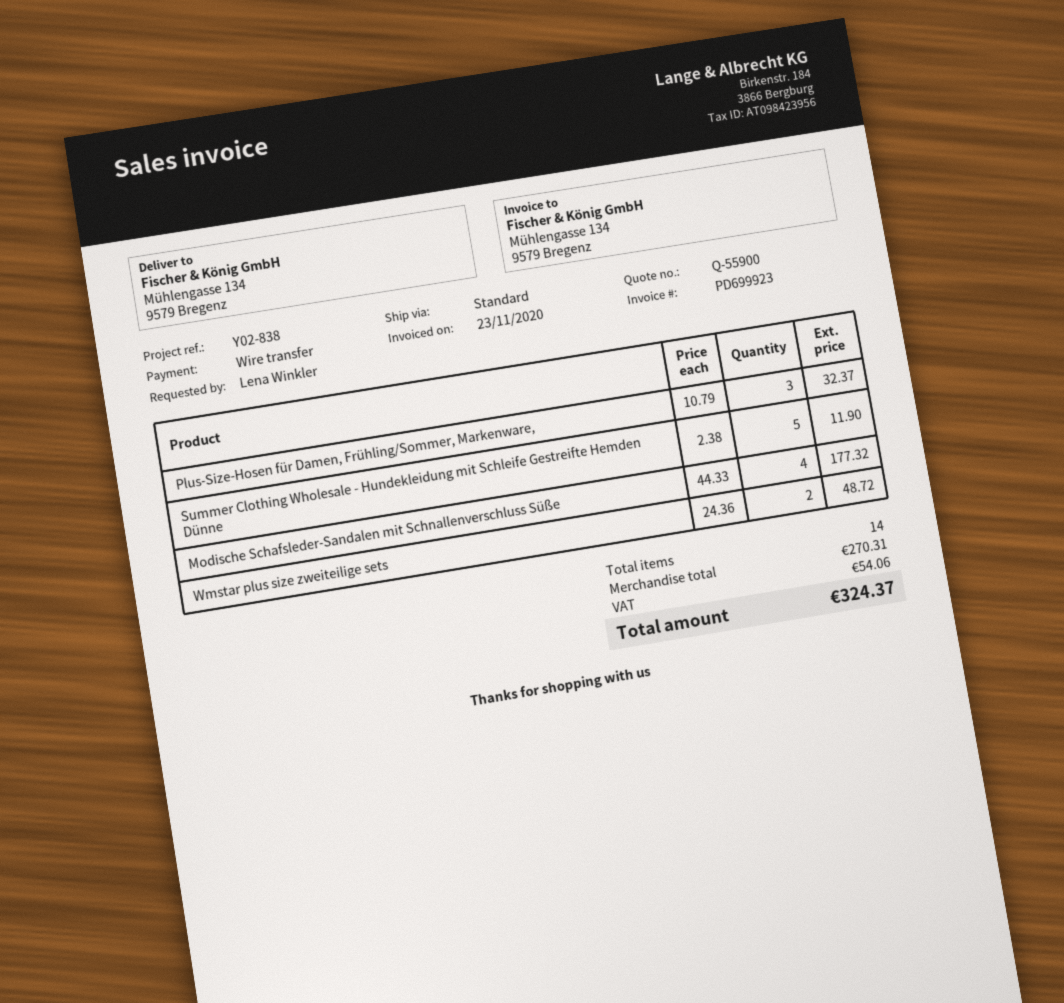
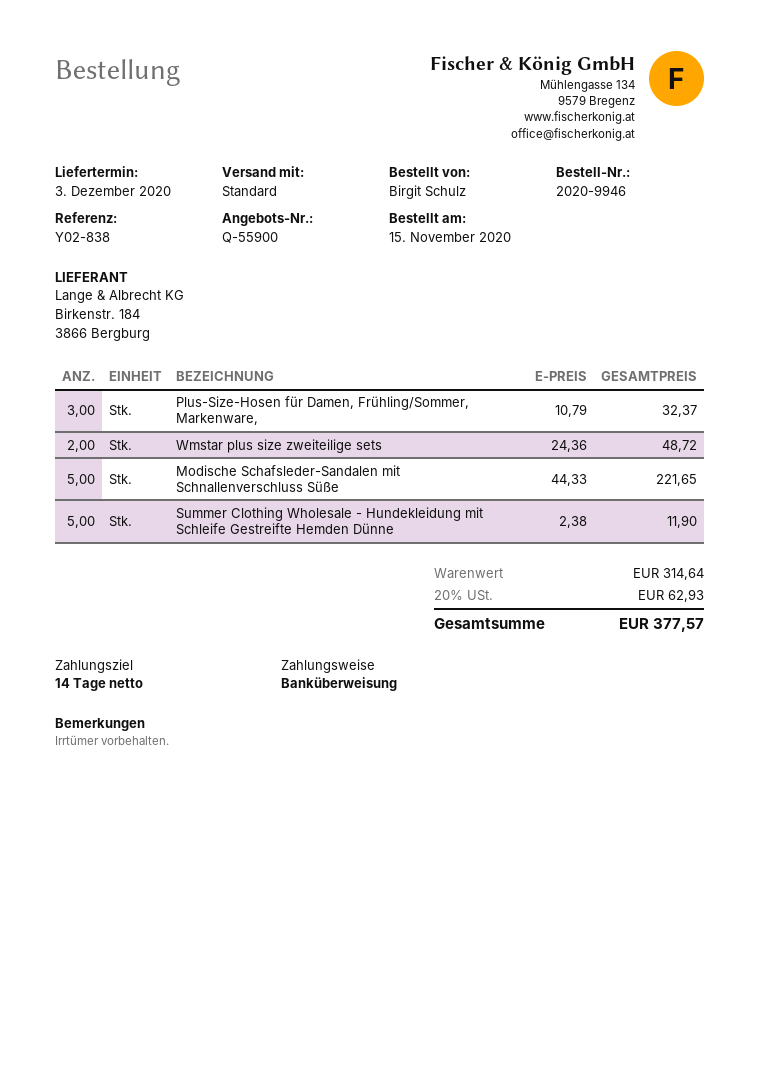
ordered by: Lena Winkler -> Birgit Schulz
Modische Schafsleder-Sandalen mit Schnallenverschluss Süße: 4 x 44.33 = 177.32 -> 5 x 44.33 = 221.65
subtotal: 270.31 -> 314.64
tax: 54.06 -> 62.93
total: 324.37 -> 377.57

